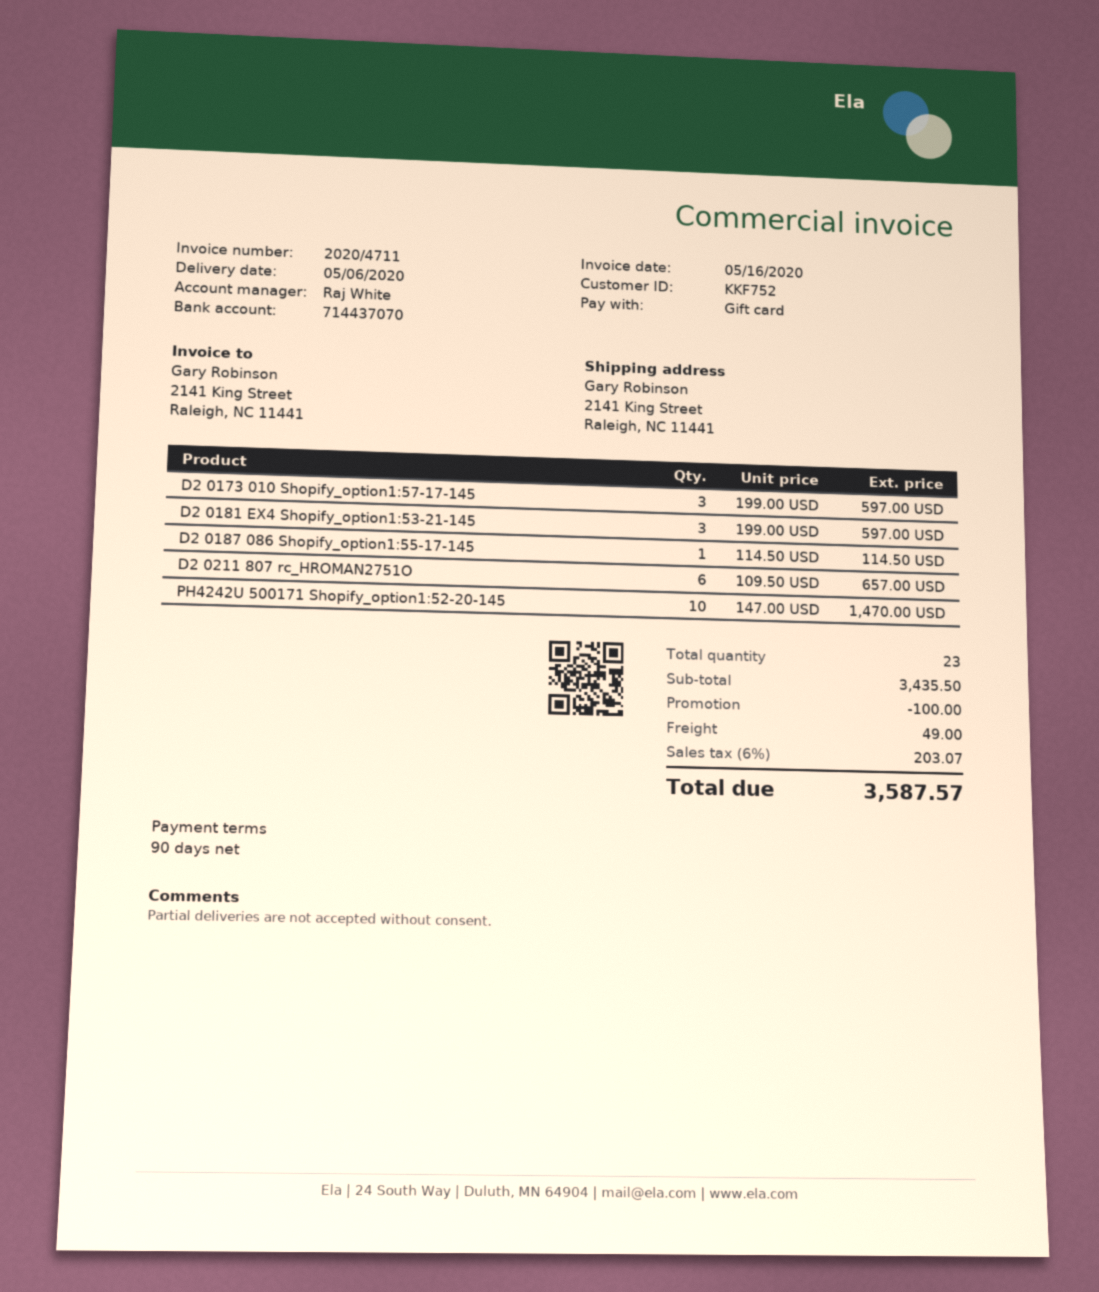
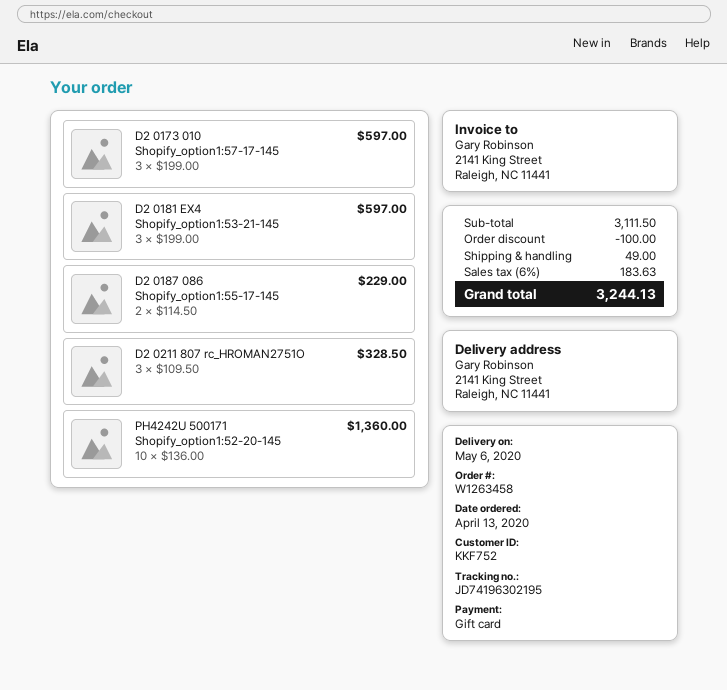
D2 0187 086 Shopify_option1:55-17-145: 1 x 114.50 = 114.50 -> 2 x 114.50 = 229.00
D2 0211 807 rc_HROMAN2751O: 6 x 109.50 = 657.00 -> 3 x 109.50 = 328.50
PH4242U 500171 Shopify_option1:52-20-145: 10 x 147.00 = 1470.00 -> 10 x 136.00 = 1360.00
subtotal: 3435.50 -> 3111.50
tax: 6% = 203.07 -> 6% = 183.63
total: 3587.57 -> 3244.13

